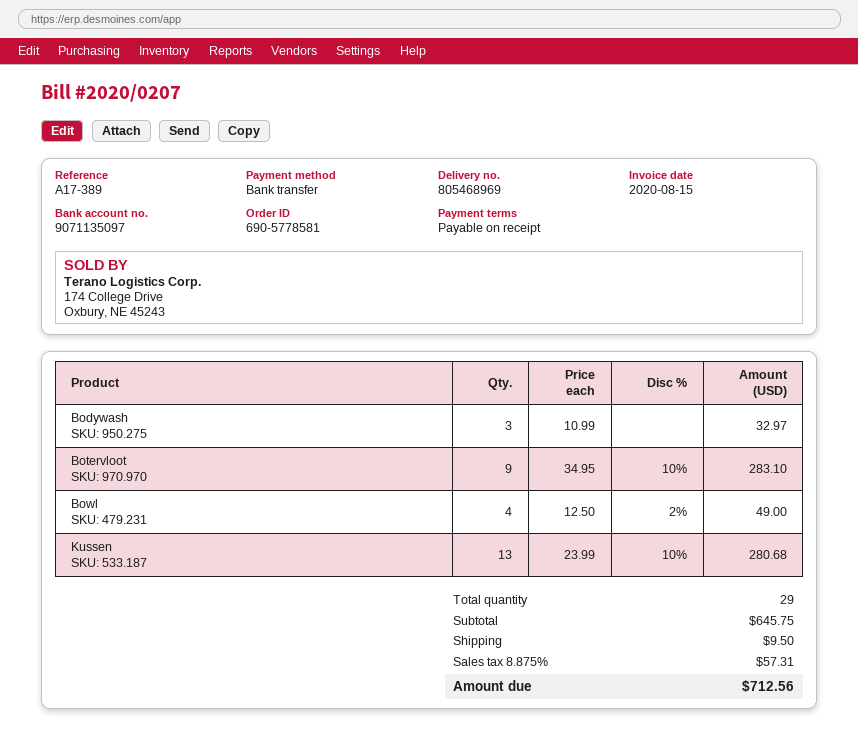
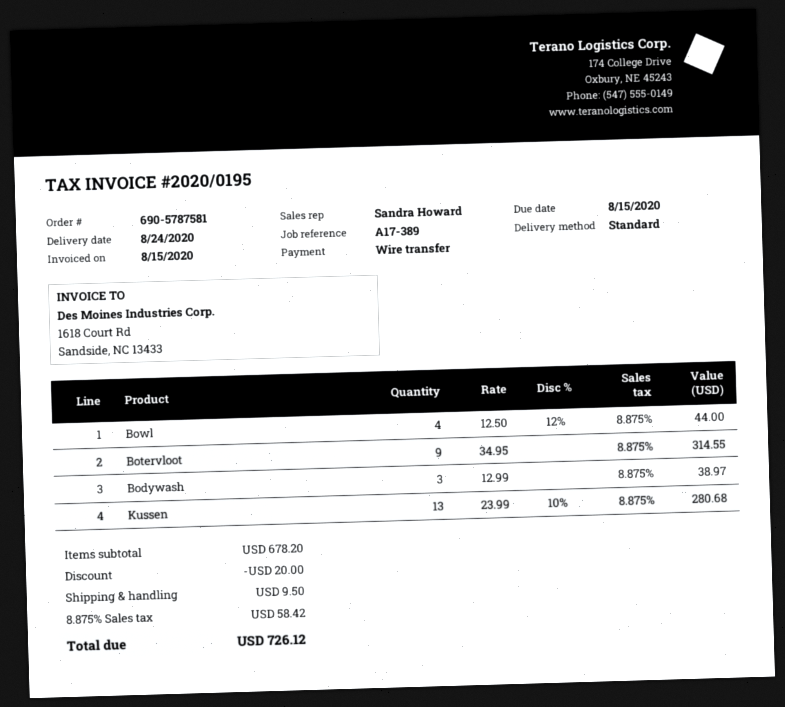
order number: 690-5778581 -> 690-5787581
invoice number: 2020/0207 -> 2020/0195
Bodywash: 3 x 10.99 = 32.97 -> 3 x 12.99 = 38.97
Botervloot: 9 x 34.95 - 10% = 283.10 -> 9 x 34.95 = 314.55
Bowl: 4 x 12.50 - 2% = 49.00 -> 4 x 12.50 - 12% = 44.00
subtotal: 645.75 -> 678.20
discount: none -> 20.00
tax: 8.875% = 57.31 -> 8.875% = 58.42
total: 712.56 -> 726.12

